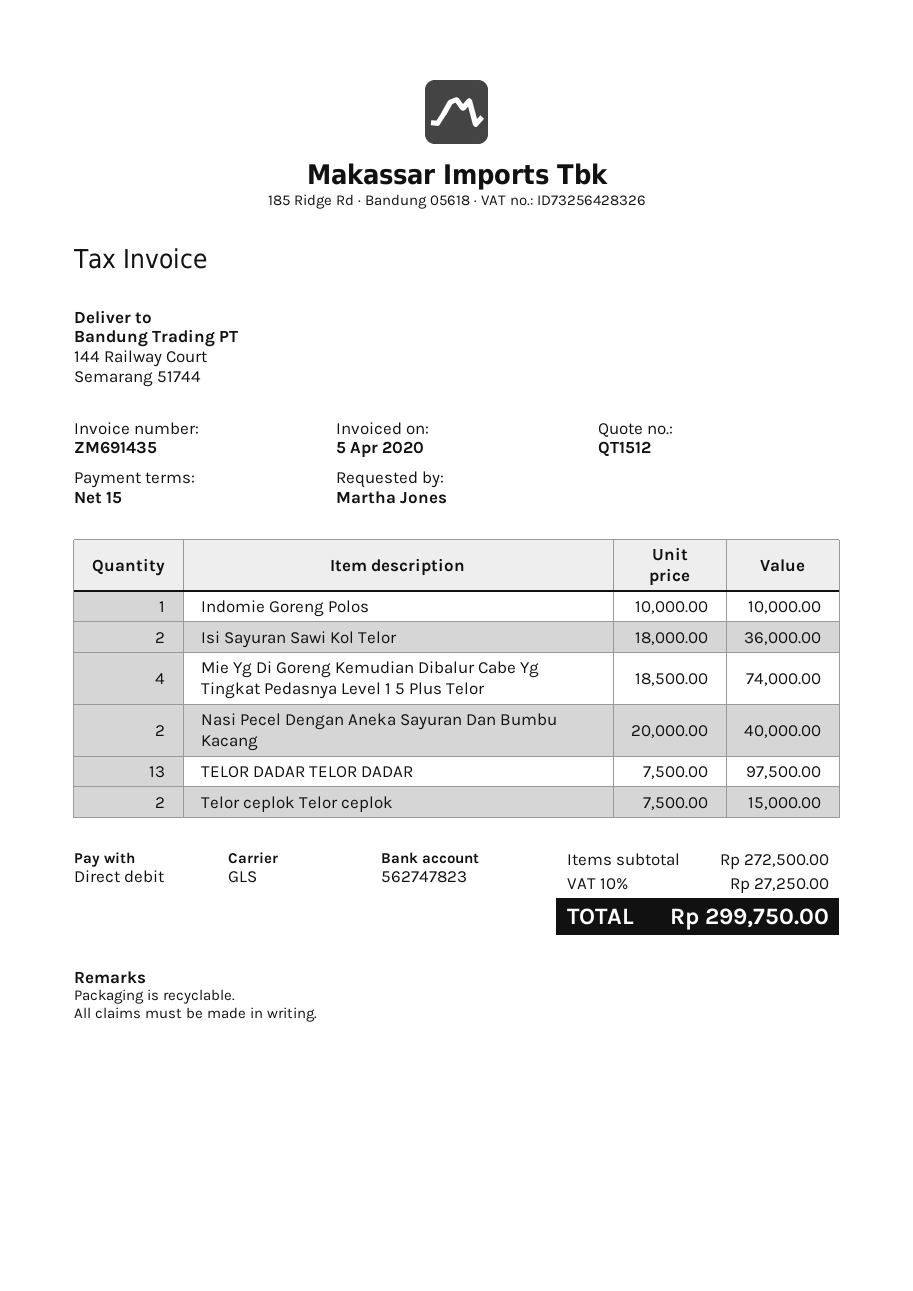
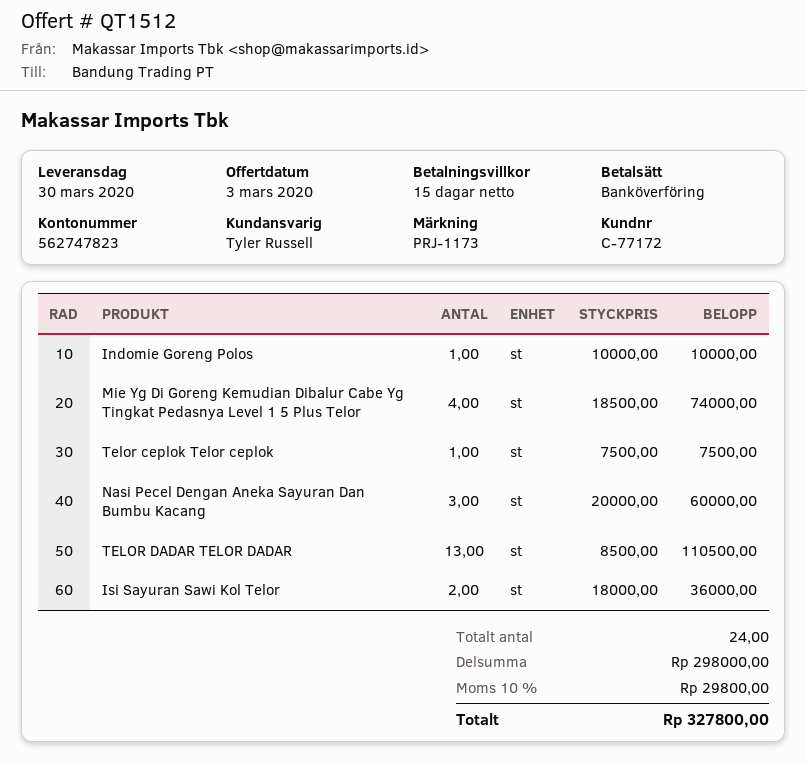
payment method: direct debit -> bank transfer
Nasi Pecel Dengan Aneka Sayuran Dan Bumbu Kacang: 2 x 20000.00 = 40000.00 -> 3 x 20000.00 = 60000.00
TELOR DADAR TELOR DADAR: 13 x 7500.00 = 97500.00 -> 13 x 8500.00 = 110500.00
Telor ceplok Telor ceplok: 2 x 7500.00 = 15000.00 -> 1 x 7500.00 = 7500.00
subtotal: 272500.00 -> 298000.00
tax: 10% = 27250.00 -> 10% = 29800.00
total: 299750.00 -> 327800.00

